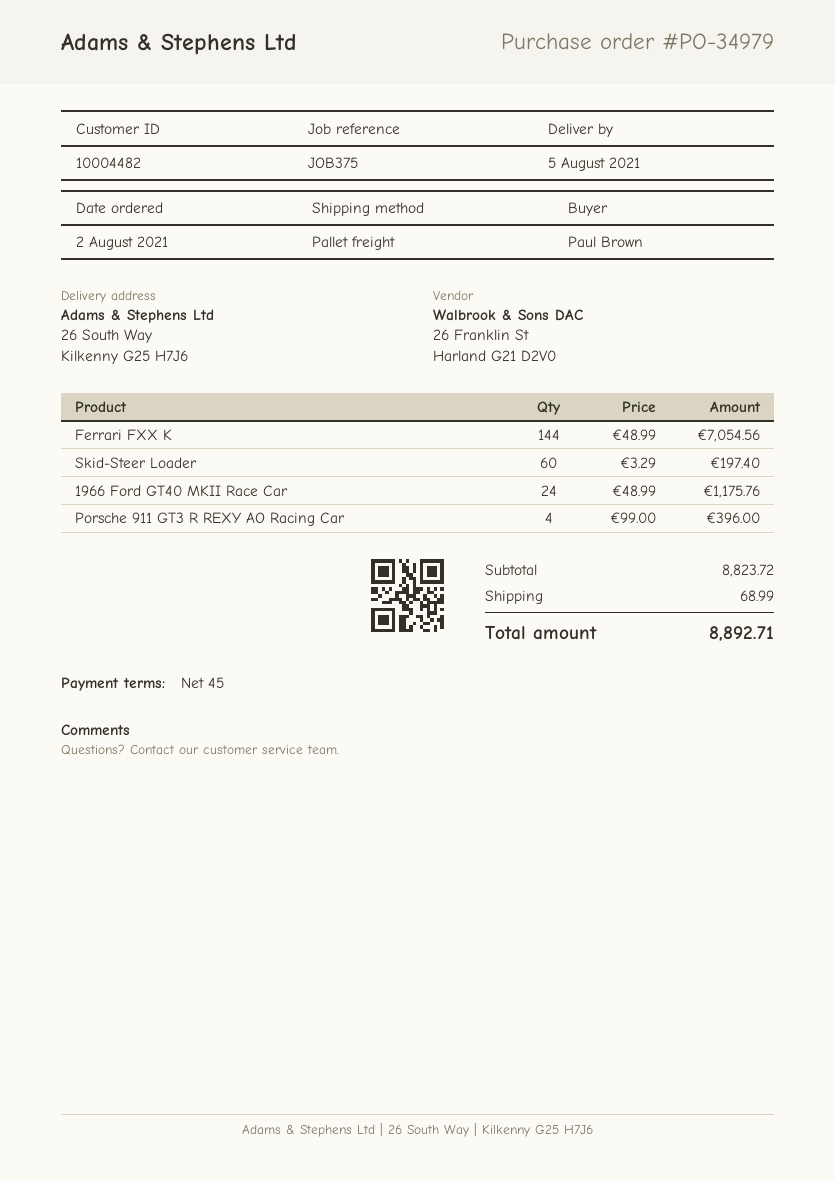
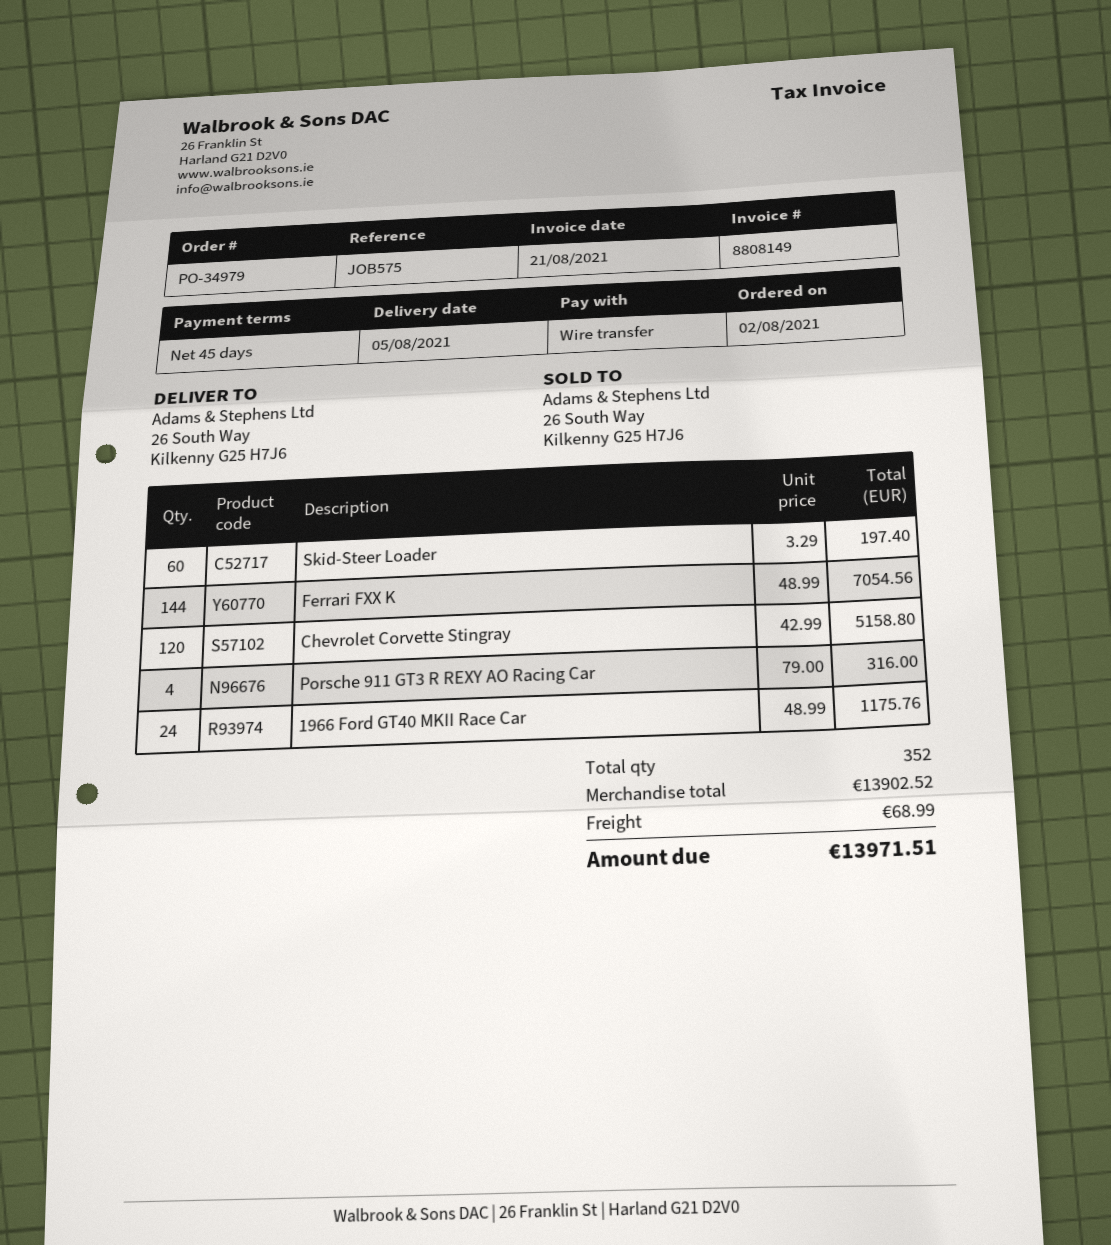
reference: JOB375 -> JOB575
Porsche 911 GT3 R REXY AO Racing Car: 4 x 99.00 = 396.00 -> 4 x 79.00 = 316.00
Chevrolet Corvette Stingray: none -> 120 x 42.99 = 5158.80
subtotal: 8823.72 -> 13902.52
total: 8892.71 -> 13971.51

